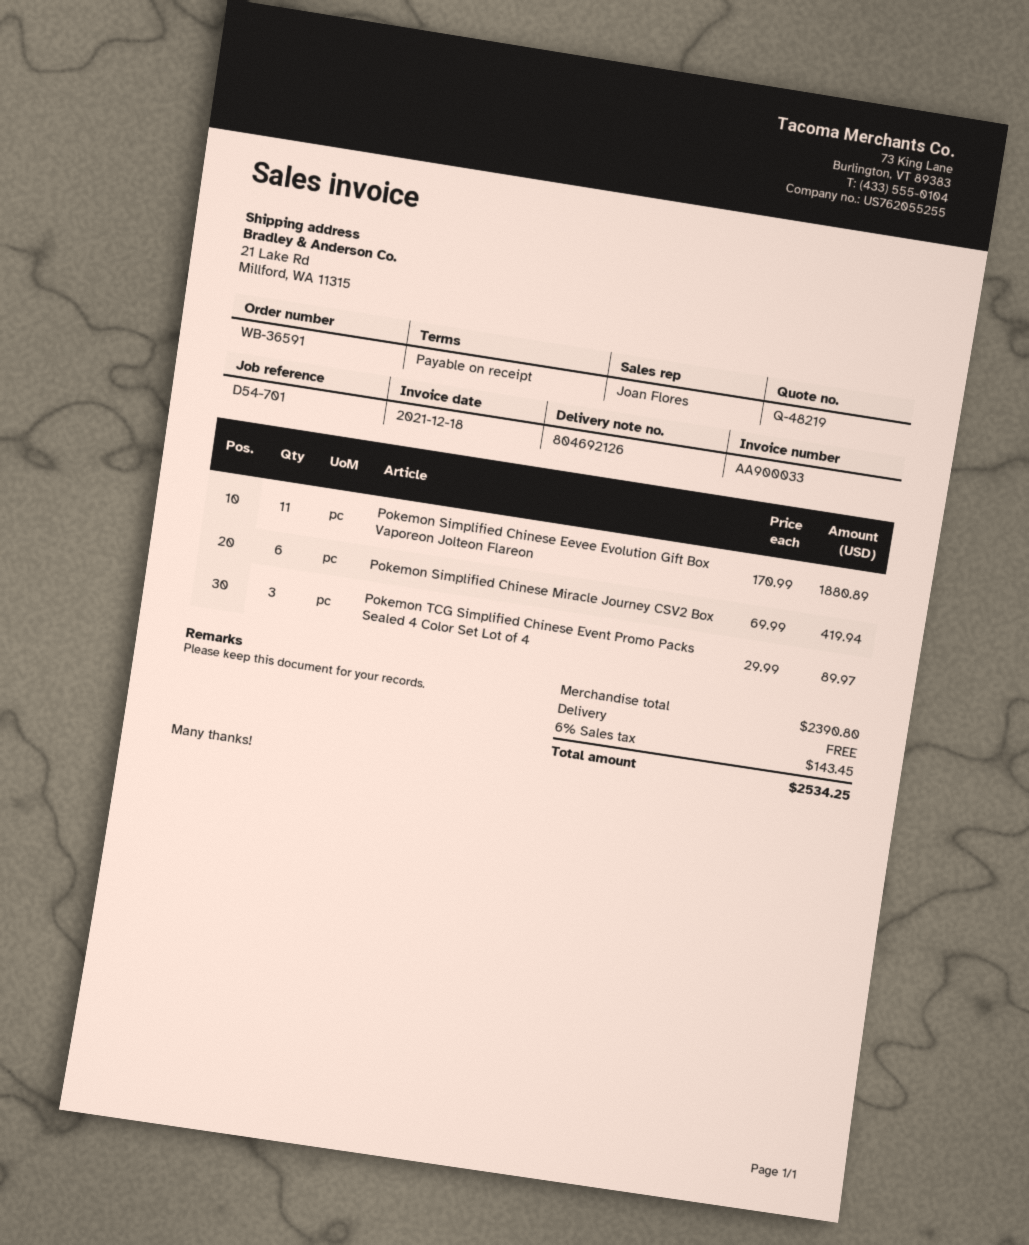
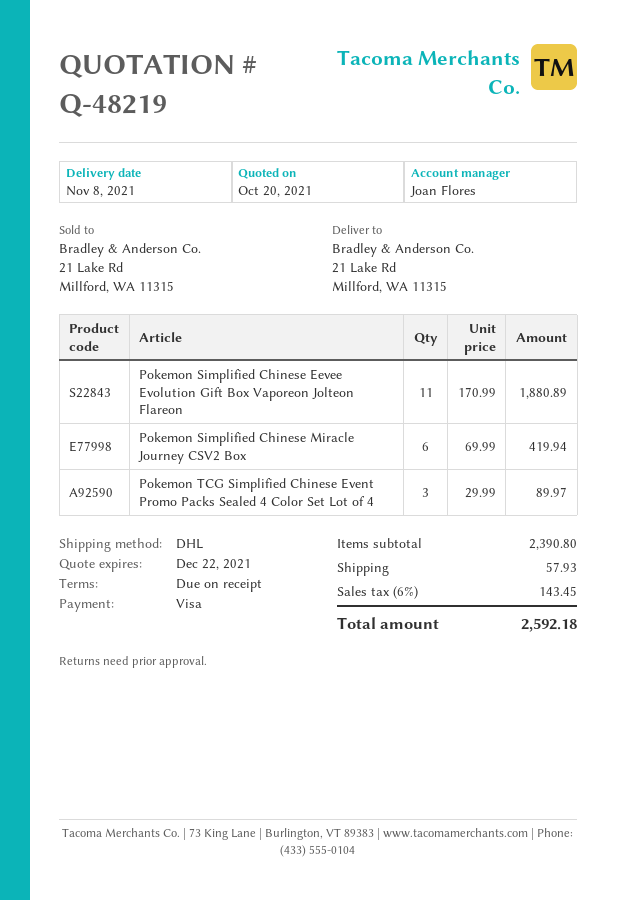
shipping: 0.00 -> 57.93
total: 2534.25 -> 2592.18

